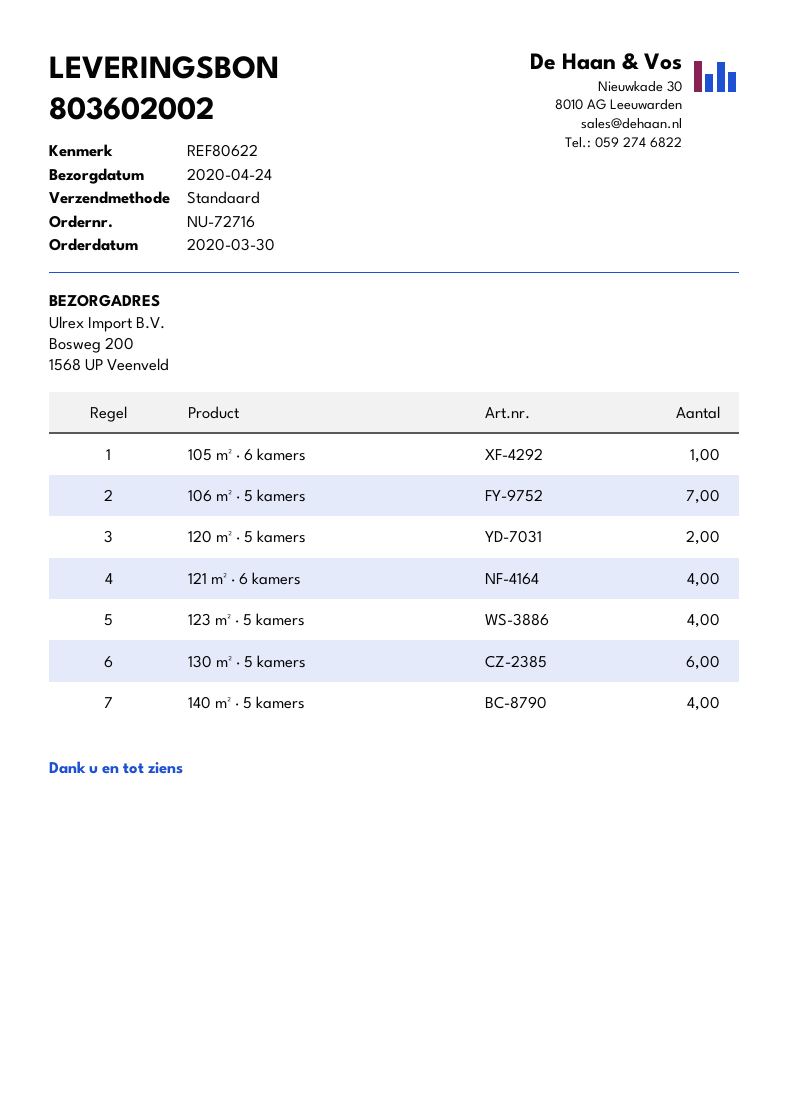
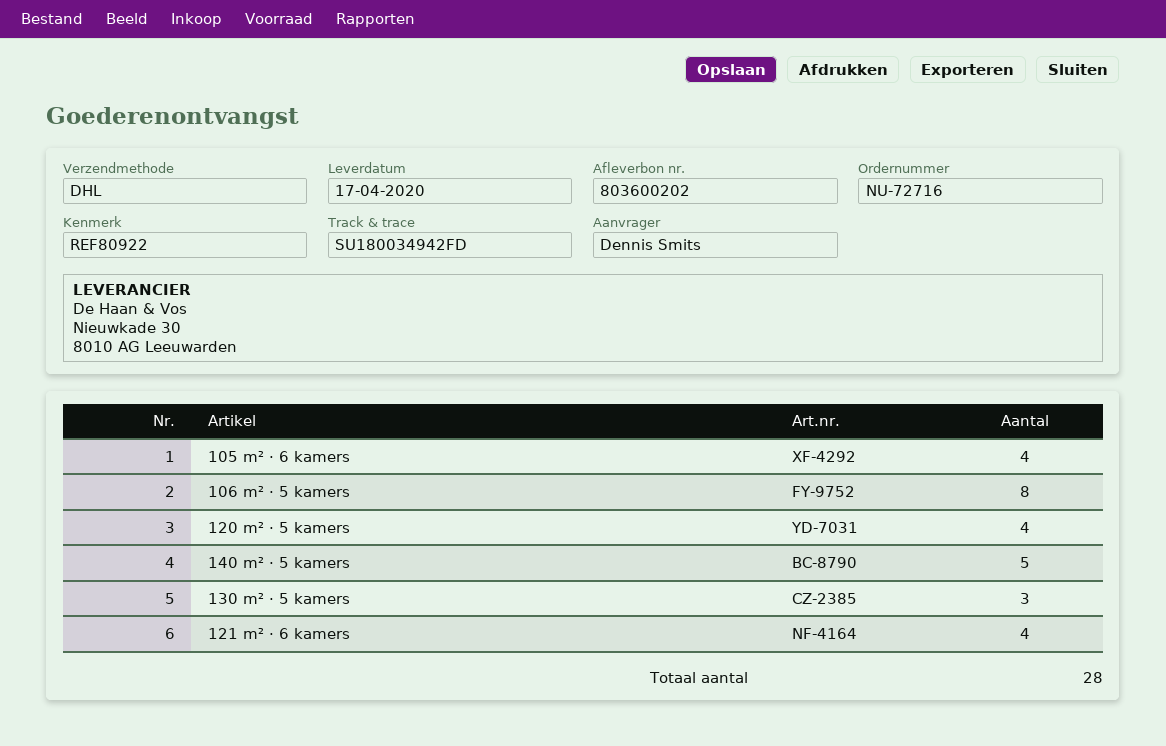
delivery note number: 803602002 -> 803600202
delivery date: 2020-04-24 -> 2020-04-17
reference: REF80622 -> REF80922
shipping method: standard -> DHL
105 m² · 6 kamers: 1 -> 4
106 m² · 5 kamers: 7 -> 8
120 m² · 5 kamers: 2 -> 4
123 m² · 5 kamers: 4 -> none
130 m² · 5 kamers: 6 -> 3
140 m² · 5 kamers: 4 -> 5

